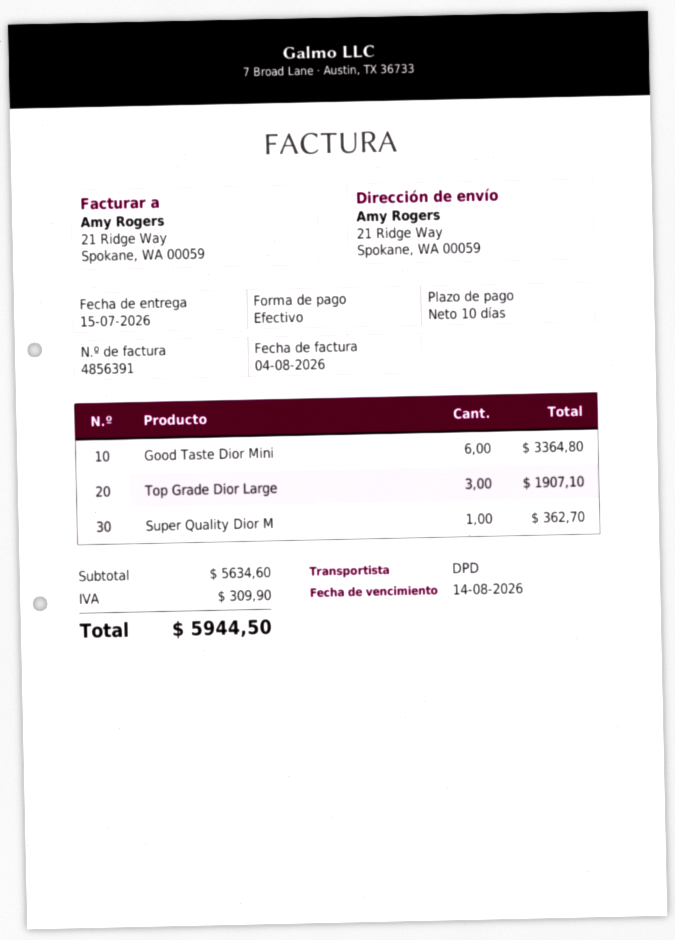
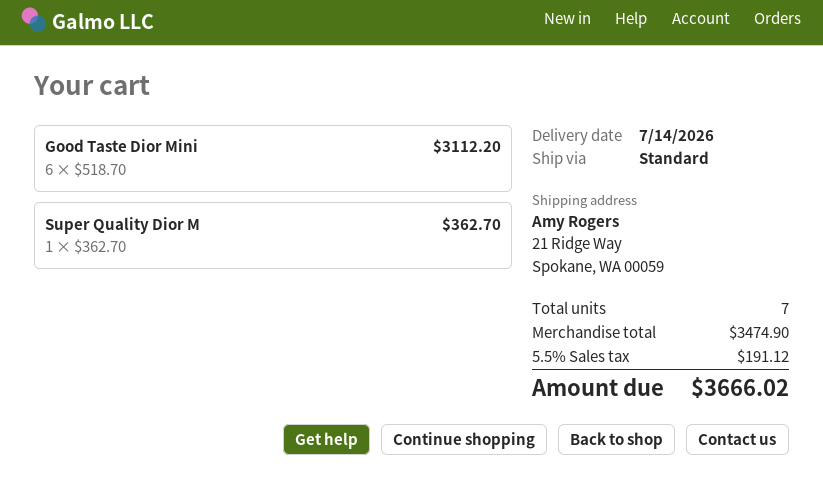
delivery date: 2026-07-15 -> 2026-07-14
shipping method: DPD -> standard
Good Taste Dior Mini: 6 for 3364.80 -> 6 for 3112.20
Top Grade Dior Large: 3 for 1907.10 -> none
subtotal: 5634.60 -> 3474.90
tax: 309.90 -> 191.12
total: 5944.50 -> 3666.02

